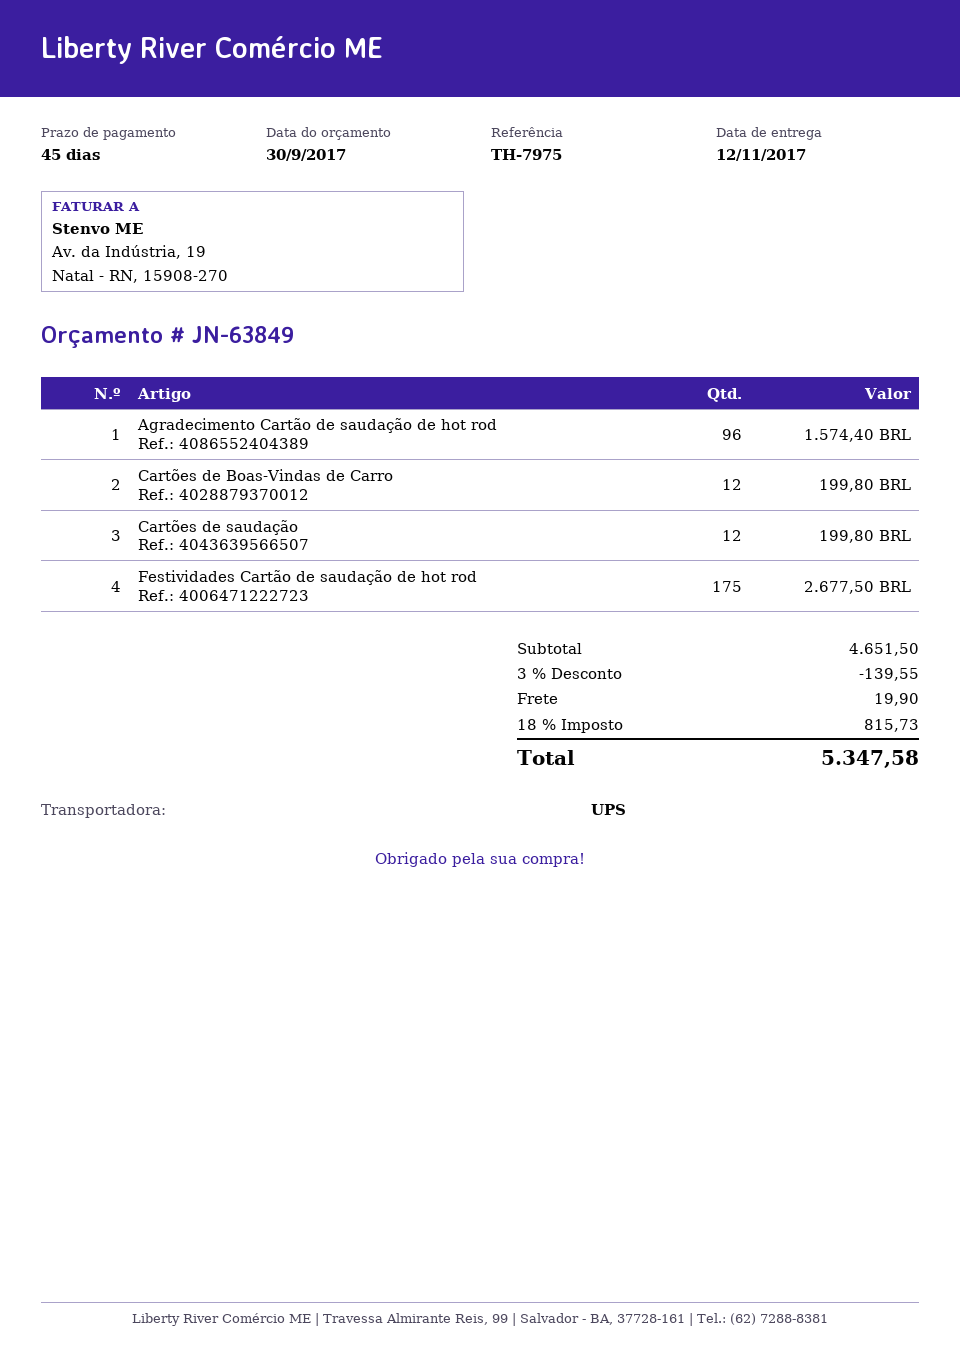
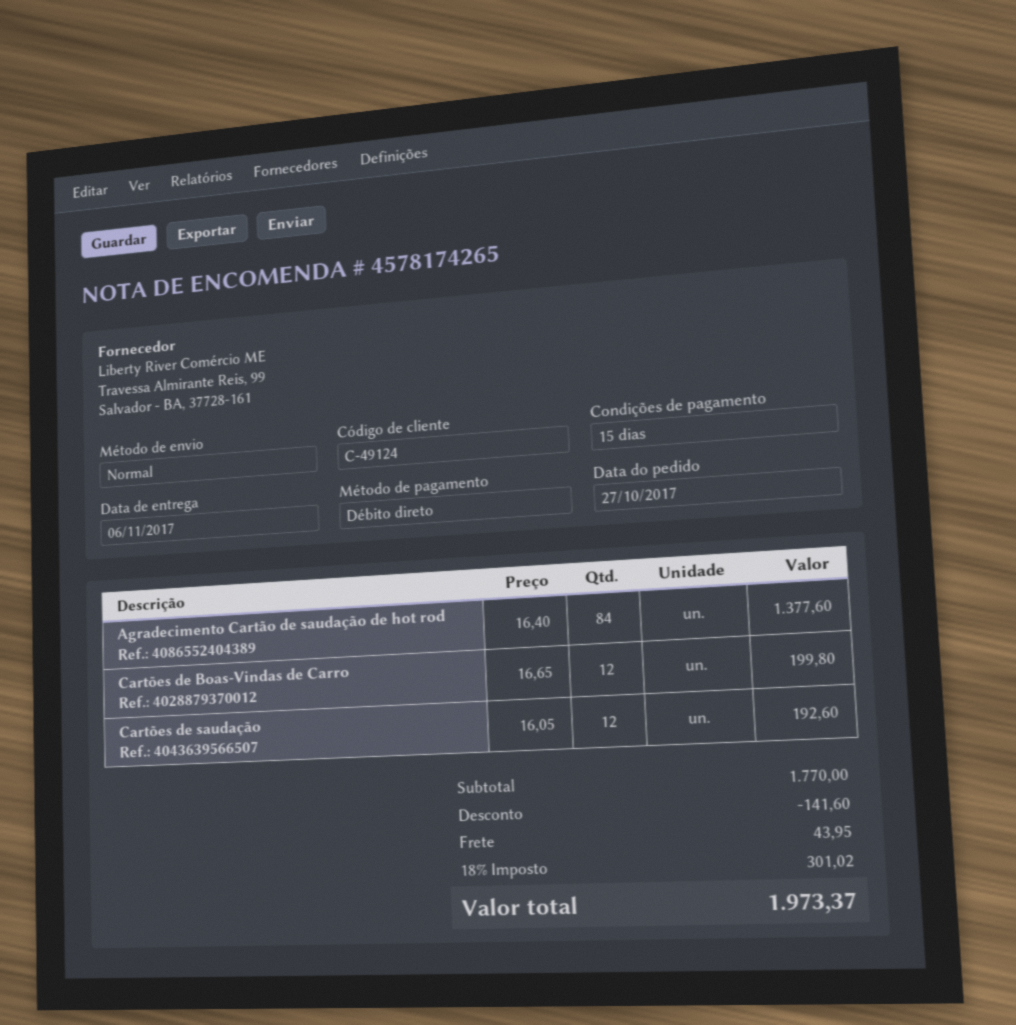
delivery date: 2017-11-12 -> 2017-11-06
payment terms: 45 days -> 15 days
shipping method: UPS -> standard
Agradecimento Cartão de saudação de hot rod: 96 for 1574.40 -> 84 for 1377.60
Cartões de saudação: 12 for 199.80 -> 12 for 192.60
Festividades Cartão de saudação de hot rod: 175 for 2677.50 -> none
subtotal: 4651.50 -> 1770.00
discount: 139.55 -> 141.60
shipping: 19.90 -> 43.95
tax: 18% = 815.73 -> 18% = 301.02
total: 5347.58 -> 1973.37

